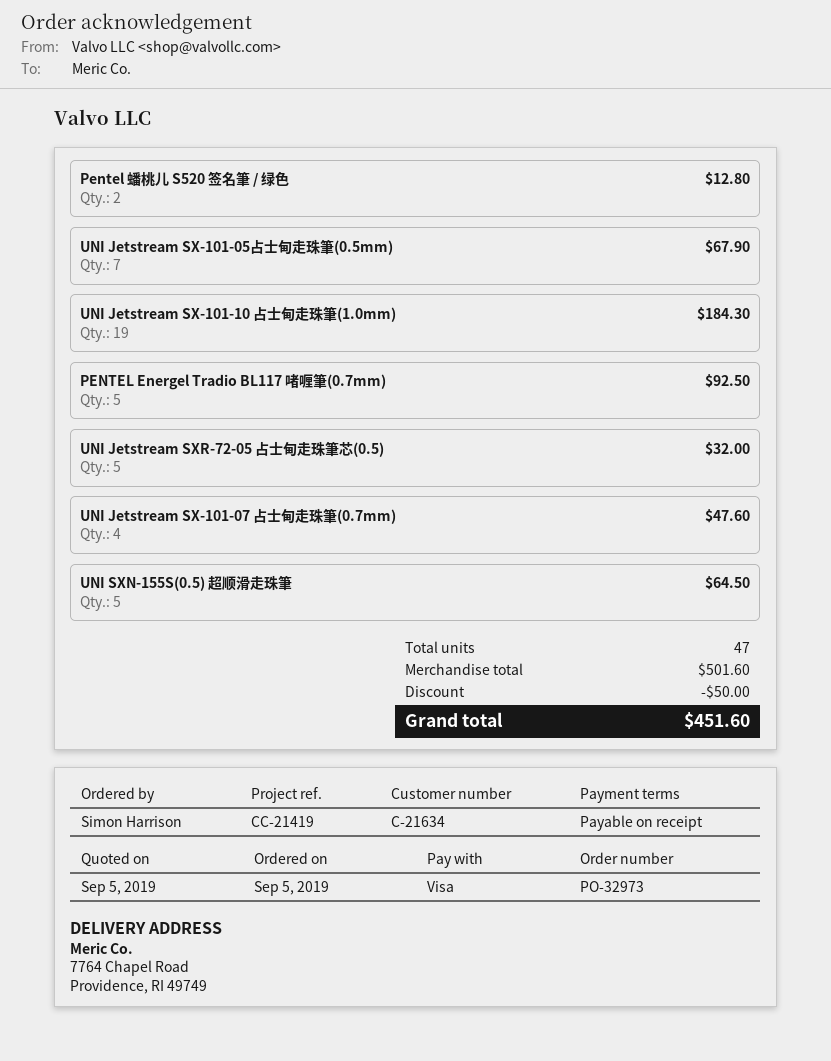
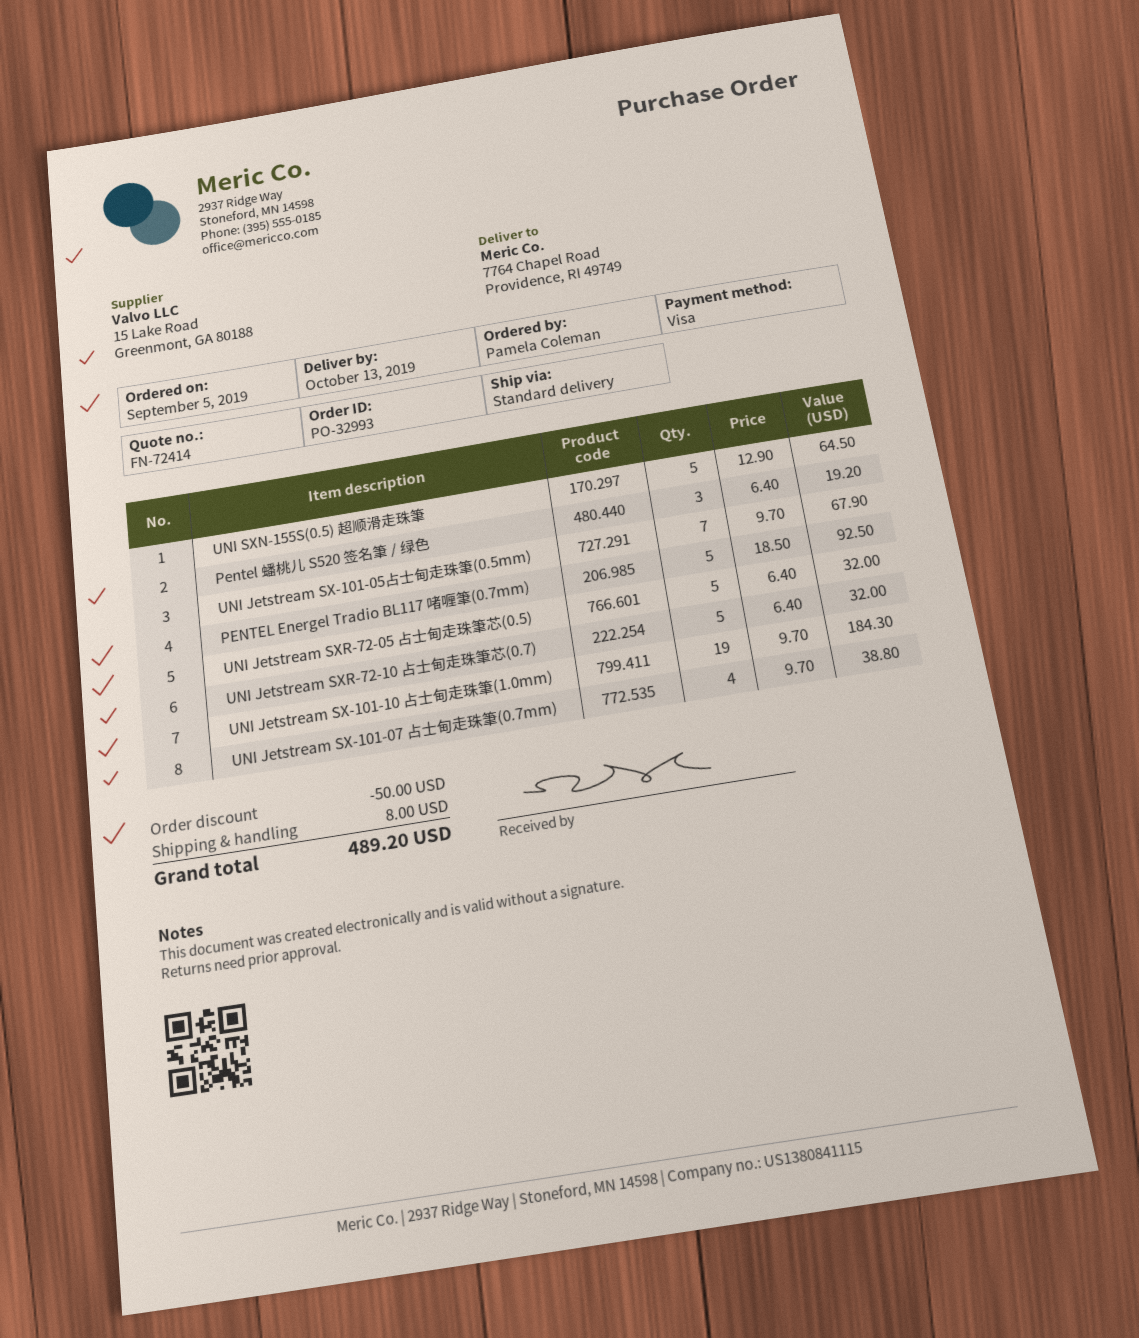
order number: PO-32973 -> PO-32993
ordered by: Simon Harrison -> Pamela Coleman
Pentel 蟠桃儿 S520 签名筆 / 绿色: 2 for 12.80 -> 3 for 19.20
UNI Jetstream SX-101-07 占士甸走珠筆(0.7mm): 4 for 47.60 -> 4 for 38.80
UNI Jetstream SXR-72-10 占士甸走珠筆芯(0.7): none -> 5 for 32.00
shipping: none -> 8.00
total: 451.60 -> 489.20

